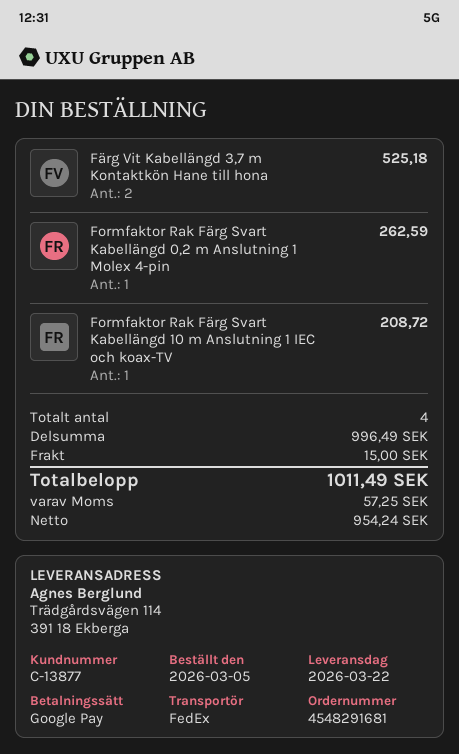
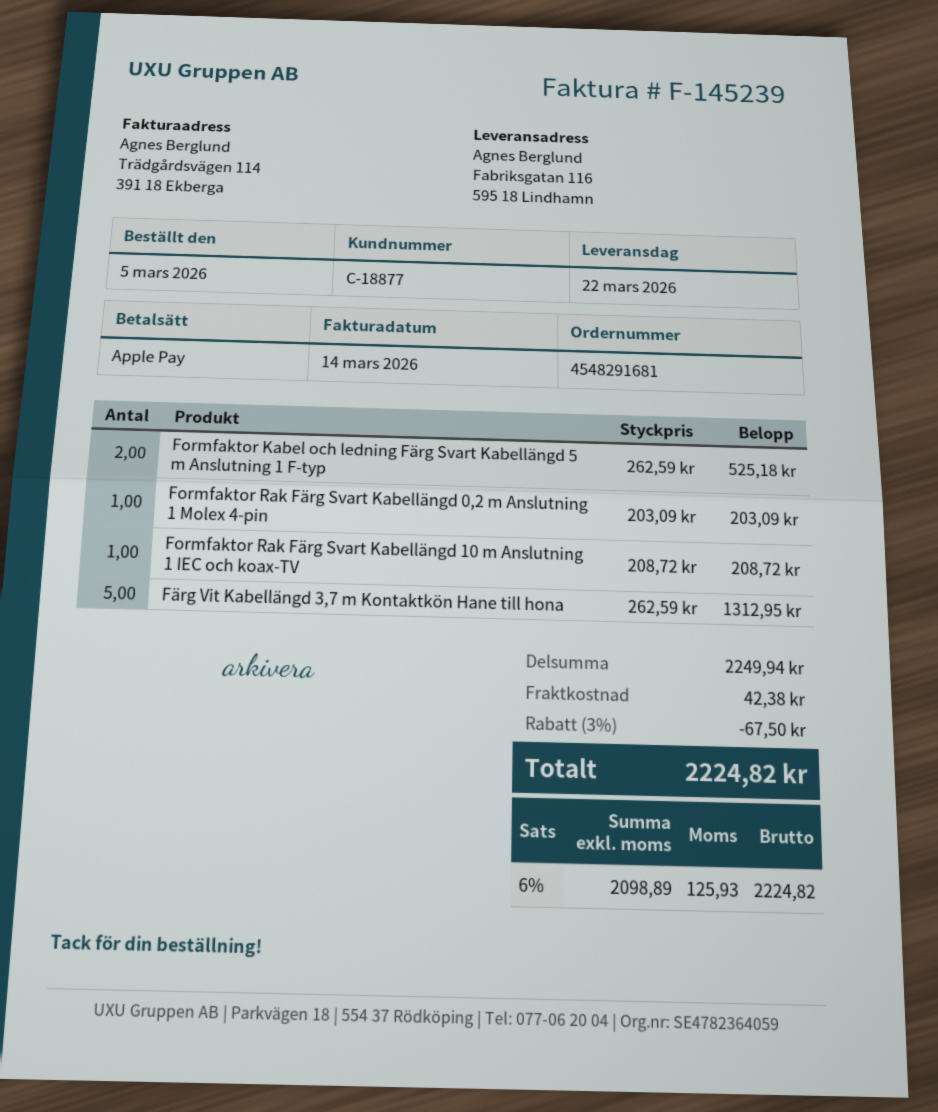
customer number: C-13877 -> C-18877
payment method: Google Pay -> Apple Pay
ship to: Trädgårdsvägen 114, 391 18 Ekberga -> Fabriksgatan 116, 595 18 Lindhamn
Färg Vit Kabellängd 3,7 m Kontaktkön Hane till hona: 2 for 525.18 -> 5 for 1312.95
Formfaktor Rak Färg Svart Kabellängd 0,2 m Anslutning 1 Molex 4-pin: 1 for 262.59 -> 1 for 203.09
Formfaktor Kabel och ledning Färg Svart Kabellängd 5 m Anslutning 1 F-typ: none -> 2 for 525.18
subtotal: 996.49 -> 2249.94
discount: none -> 3% = 67.50
shipping: 15.00 -> 42.38
net: 954.24 -> 2098.89
tax: 57.25 -> 125.93
total: 1011.49 -> 2224.82

